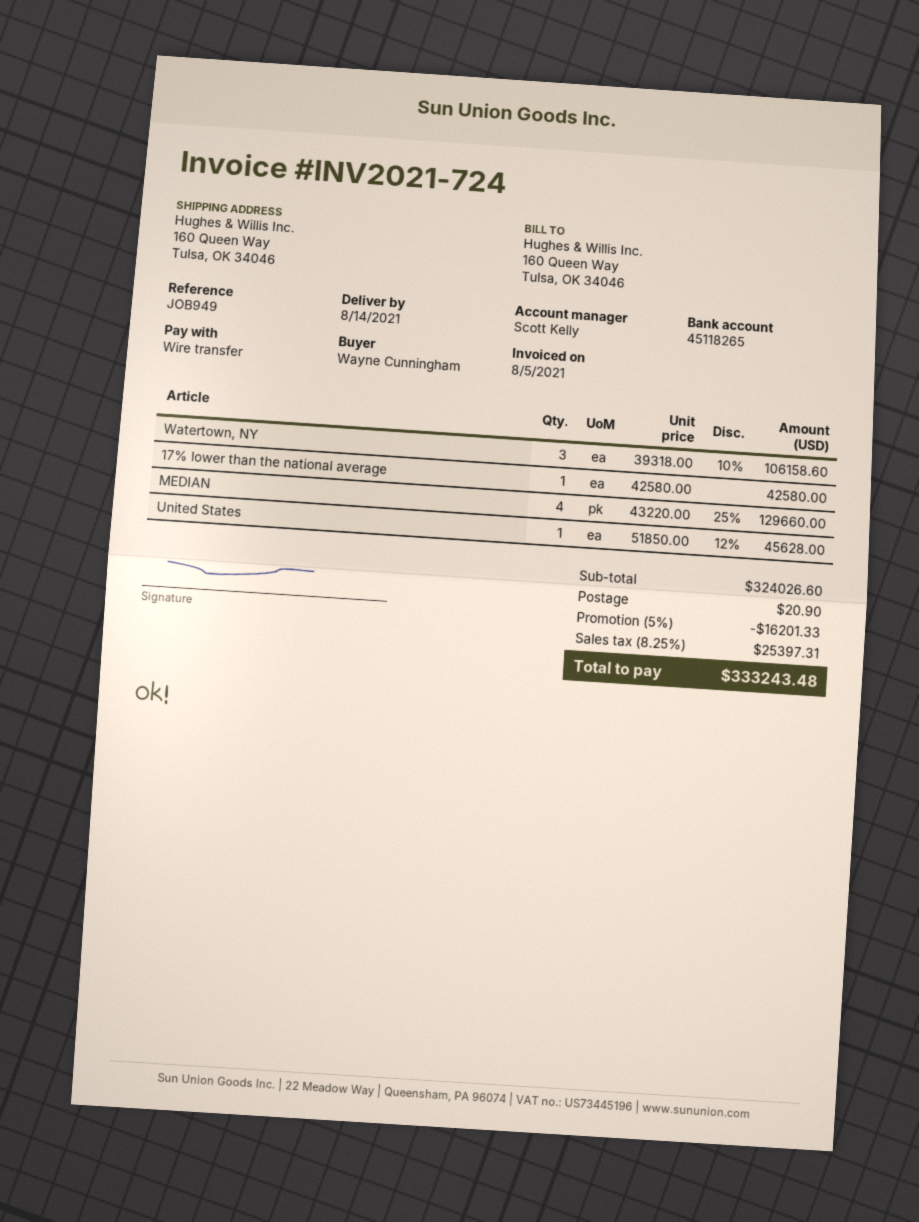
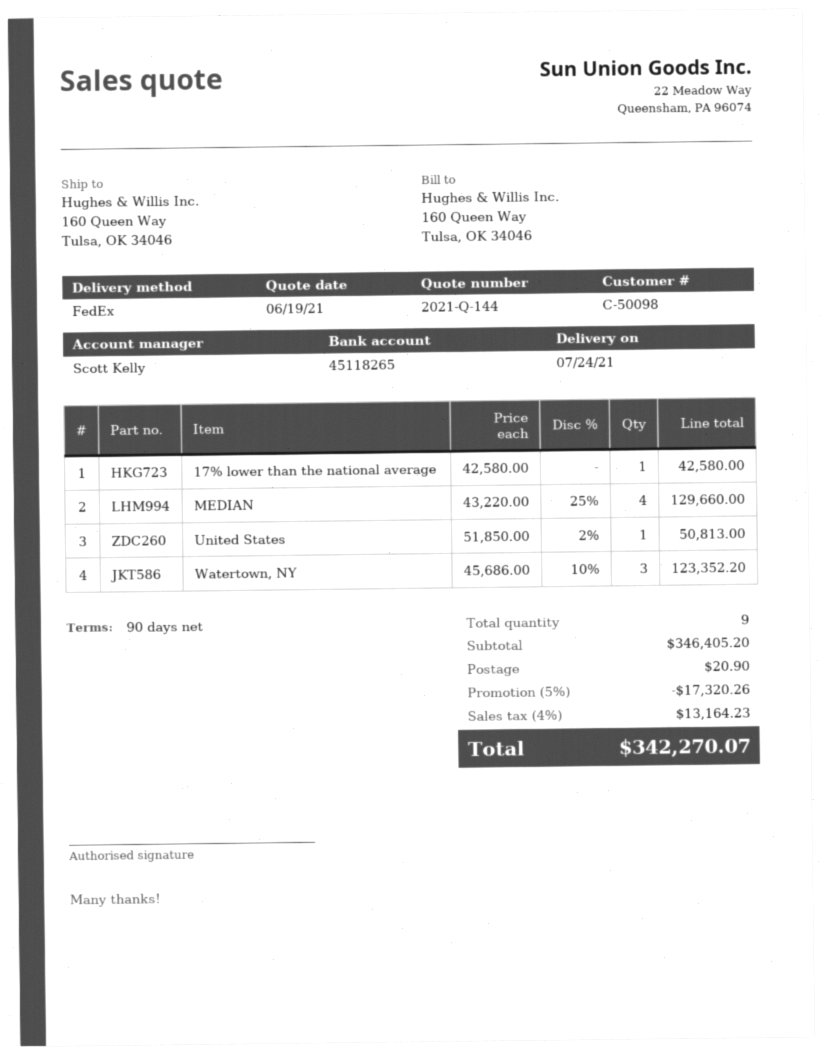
delivery date: 2021-08-14 -> 2021-07-24
Watertown, NY: 3 x 39318.00 - 10% = 106158.60 -> 3 x 45686.00 - 10% = 123352.20
United States: 1 x 51850.00 - 12% = 45628.00 -> 1 x 51850.00 - 2% = 50813.00
subtotal: 324026.60 -> 346405.20
discount: 5% = 16201.33 -> 5% = 17320.26
tax: 8.25% = 25397.31 -> 4% = 13164.23
total: 333243.48 -> 342270.07

